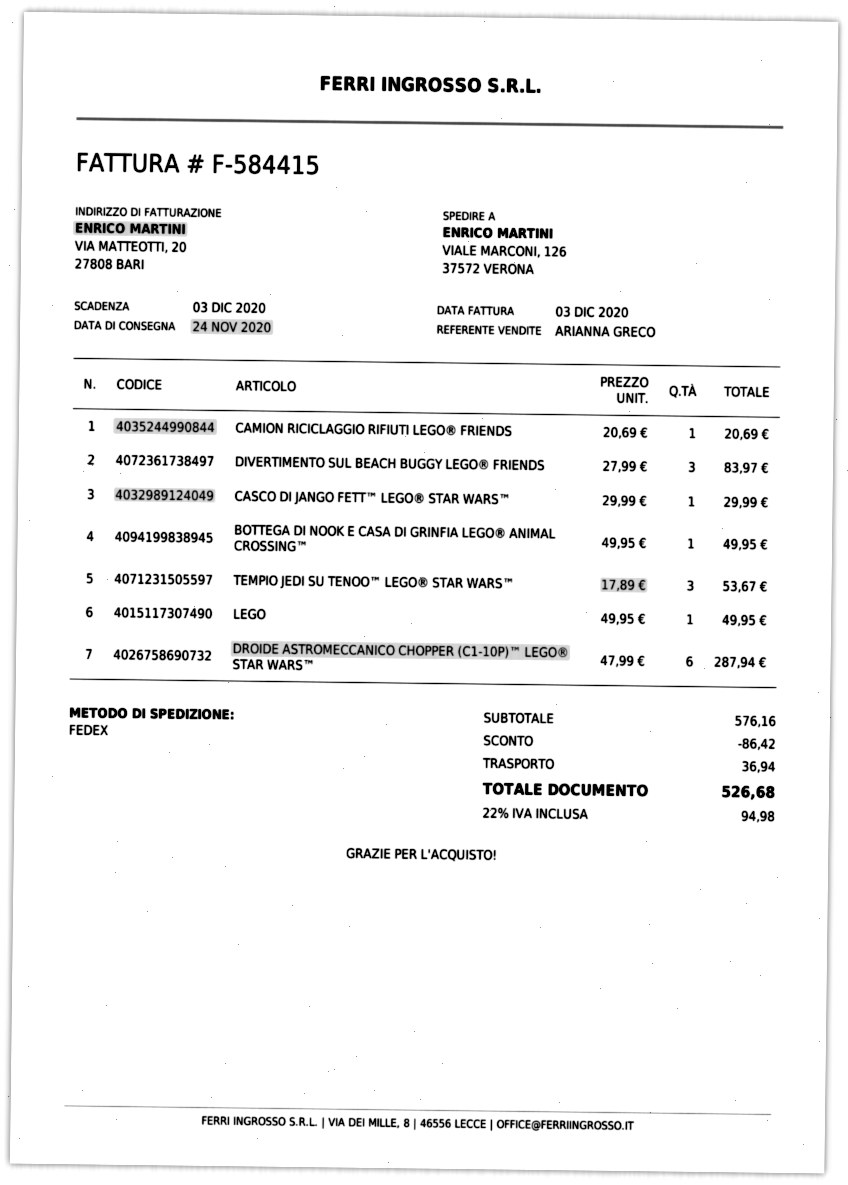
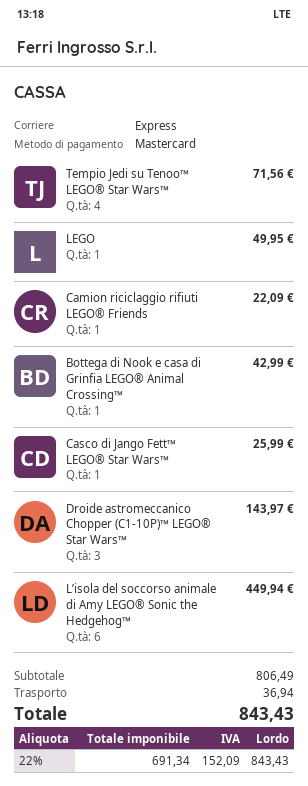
shipping method: FedEx -> express
CAMION RICICLAGGIO RIFIUTI LEGO® FRIENDS: 1 for 20.69 -> 1 for 22.09
DIVERTIMENTO SUL BEACH BUGGY LEGO® FRIENDS: 3 for 83.97 -> none
CASCO DI JANGO FETT™ LEGO® STAR WARS™: 1 for 29.99 -> 1 for 25.99
BOTTEGA DI NOOK E CASA DI GRINFIA LEGO® ANIMAL CROSSING™: 1 for 49.95 -> 1 for 42.99
TEMPIO JEDI SU TENOO™ LEGO® STAR WARS™: 3 for 53.67 -> 4 for 71.56
DROIDE ASTROMECCANICO CHOPPER (C1-10P)™ LEGO® STAR WARS™: 6 for 287.94 -> 3 for 143.97
L’isola del soccorso animale di Amy LEGO® Sonic the Hedgehog™: none -> 6 for 449.94
subtotal: 576.16 -> 806.49
discount: 86.42 -> none
tax: 22% = 94.98 -> 22% = 152.09
total: 526.68 -> 843.43

